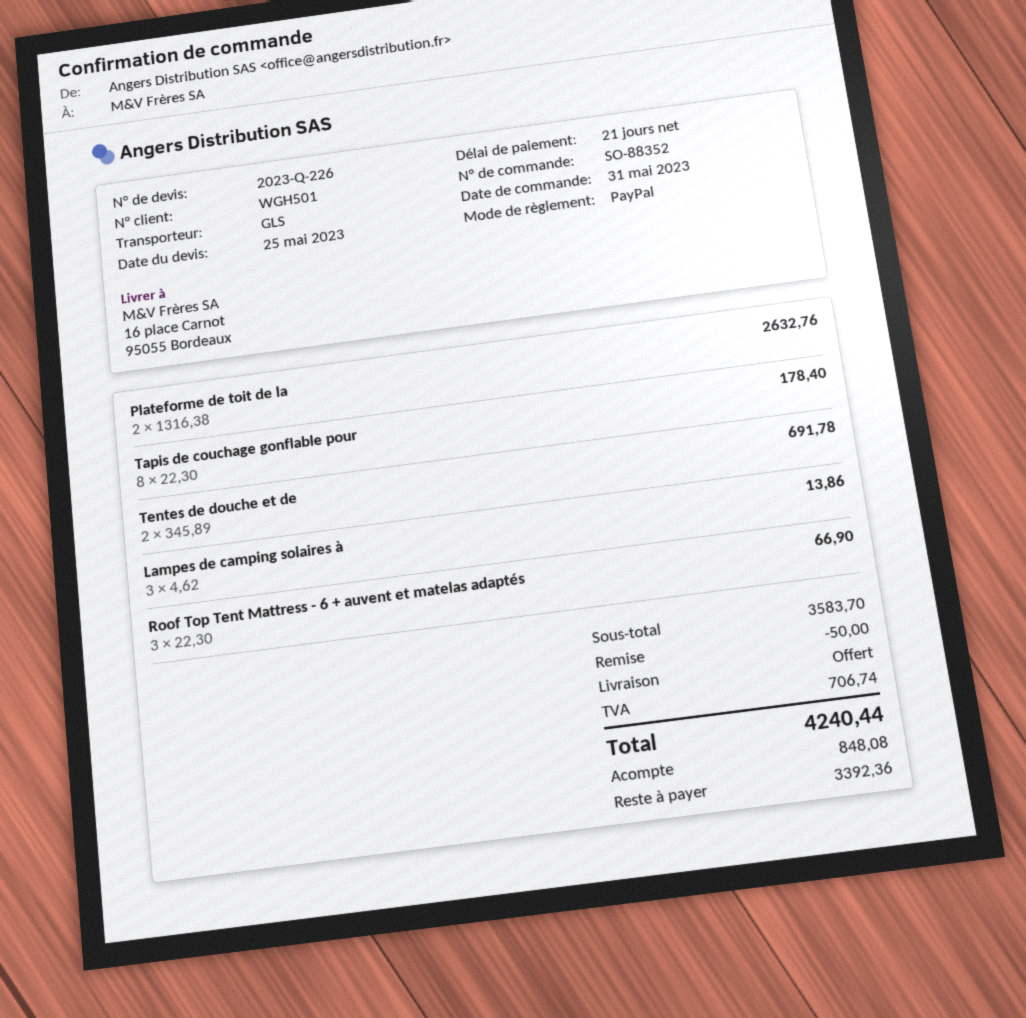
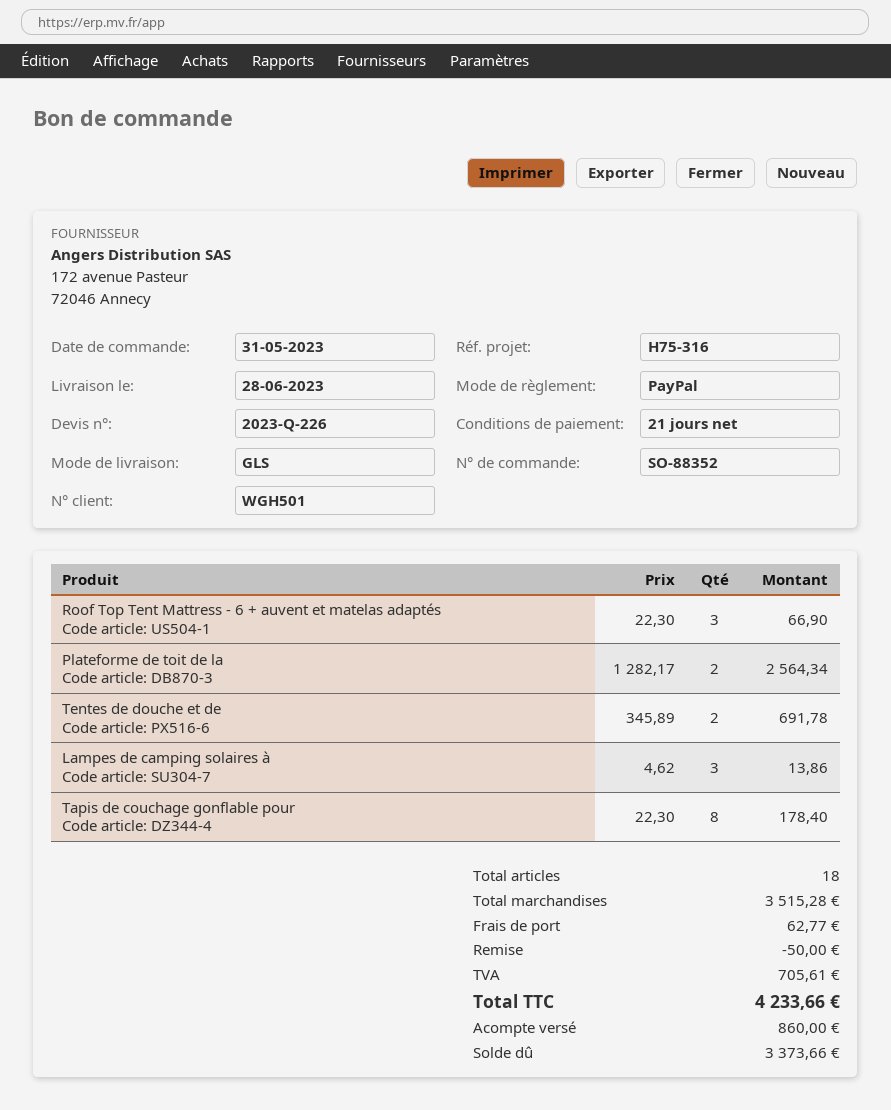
Plateforme de toit de la: 2 x 1316.38 = 2632.76 -> 2 x 1282.17 = 2564.34
subtotal: 3583.70 -> 3515.28
shipping: 0.00 -> 62.77
tax: 706.74 -> 705.61
total: 4240.44 -> 4233.66
deposit: 848.08 -> 860.00
balance: 3392.36 -> 3373.66

